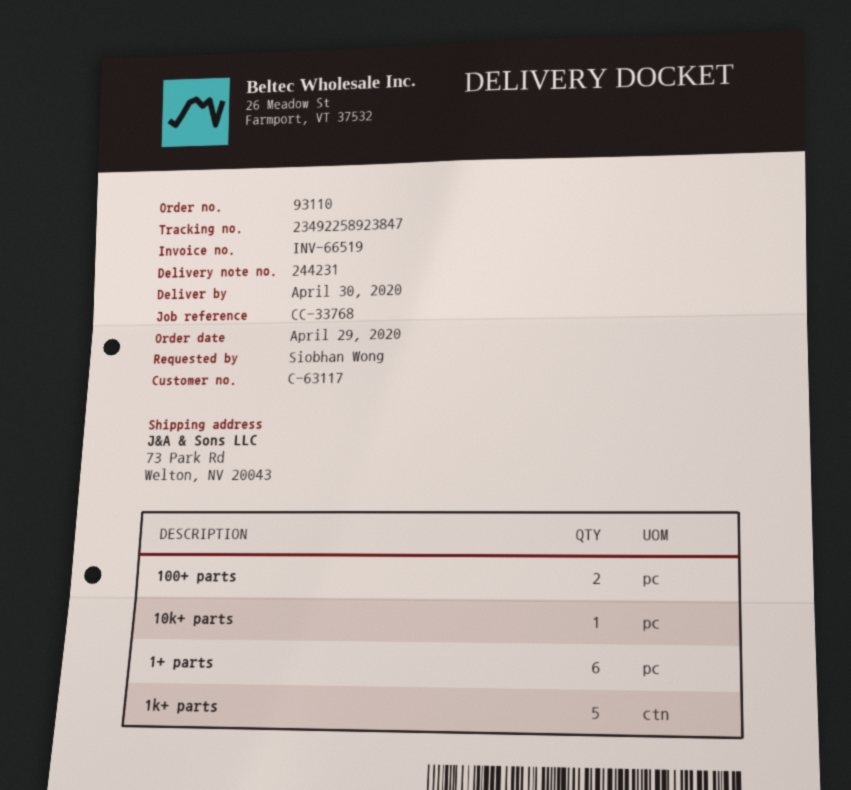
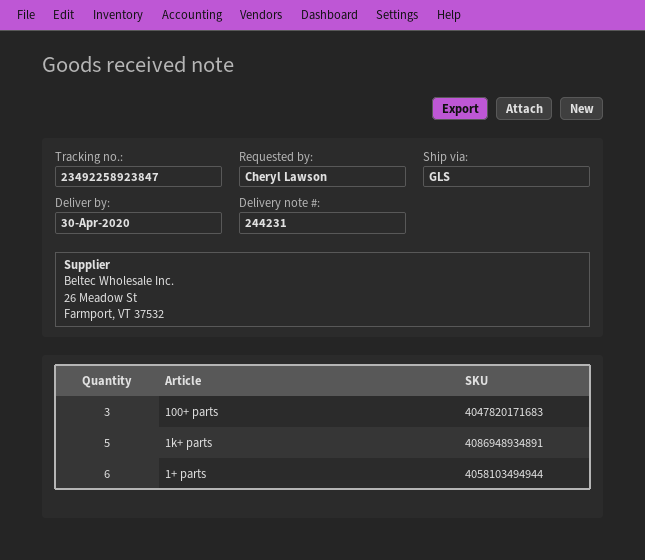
ordered by: Siobhan Wong -> Cheryl Lawson
100+ parts: 2 -> 3
10k+ parts: 1 -> none

